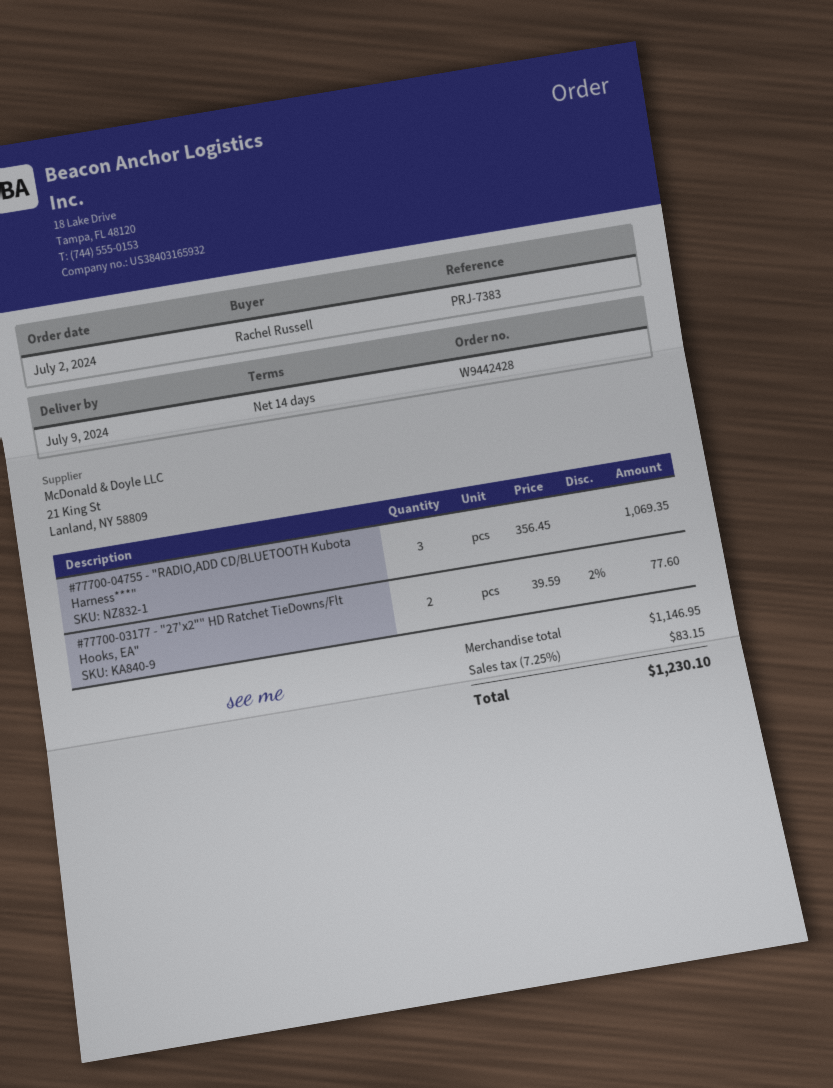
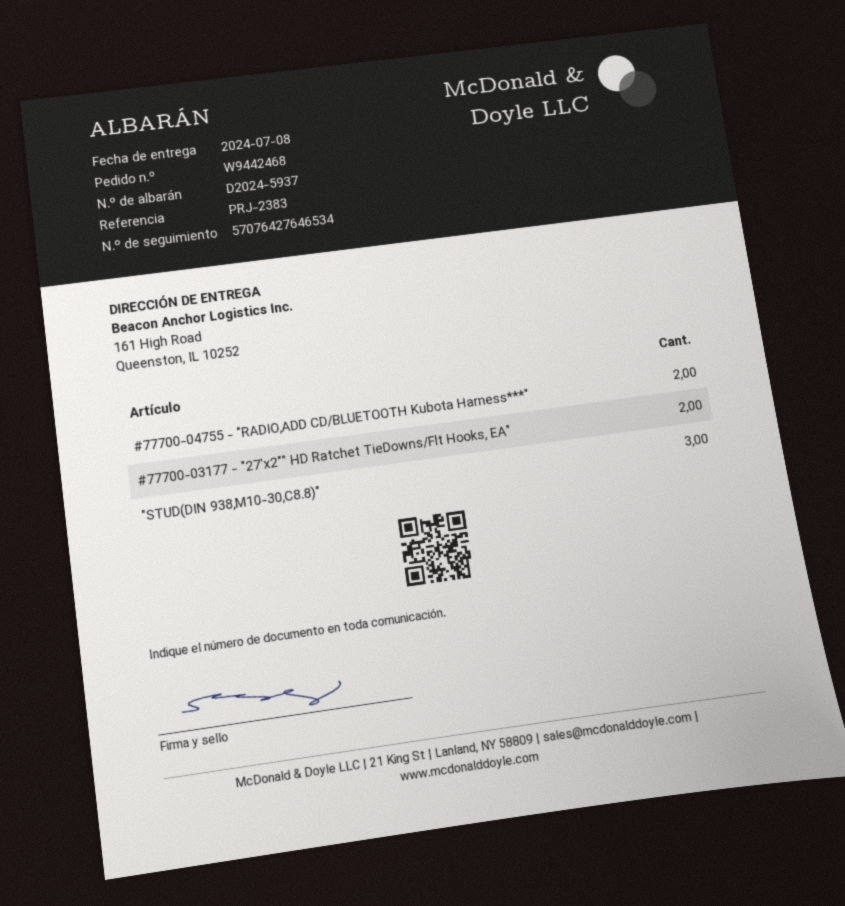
order number: W9442428 -> W9442468
delivery date: 2024-07-09 -> 2024-07-08
reference: PRJ-7383 -> PRJ-2383
#77700-04755 - "RADIO,ADD CD/BLUETOOTH Kubota Harness***": 3 -> 2
"STUD(DIN 938,M10-30,C8.8)": none -> 3

